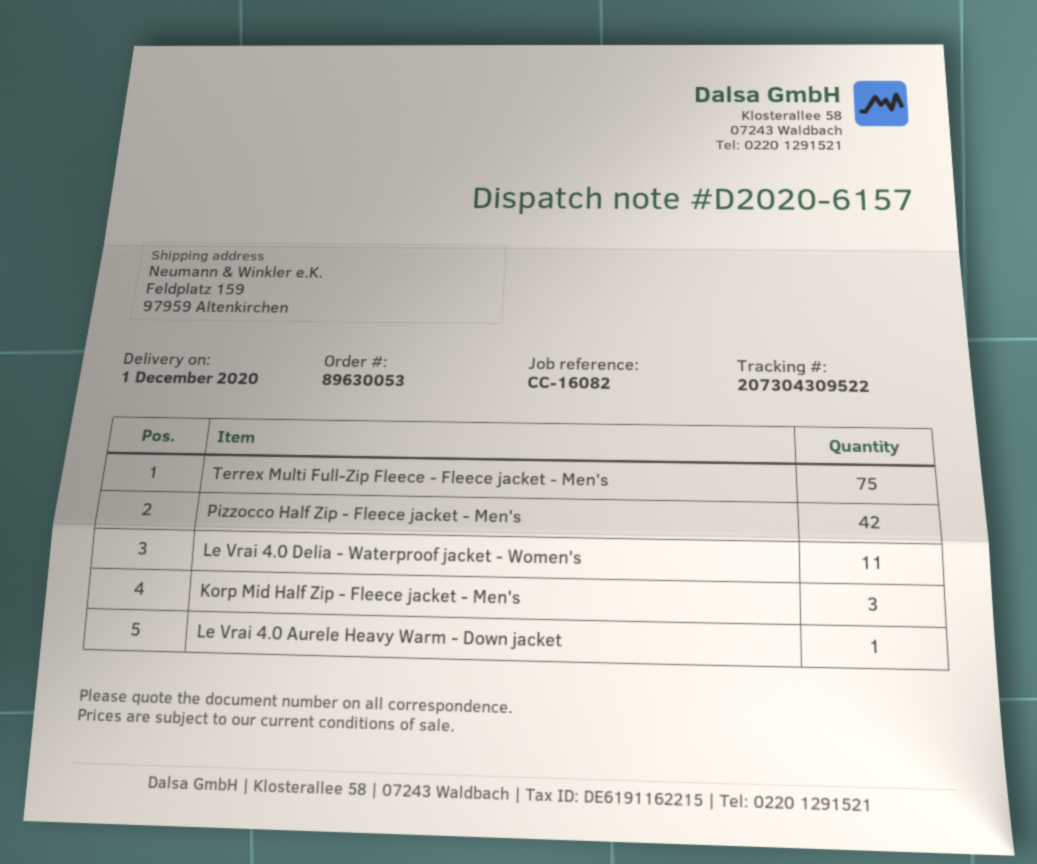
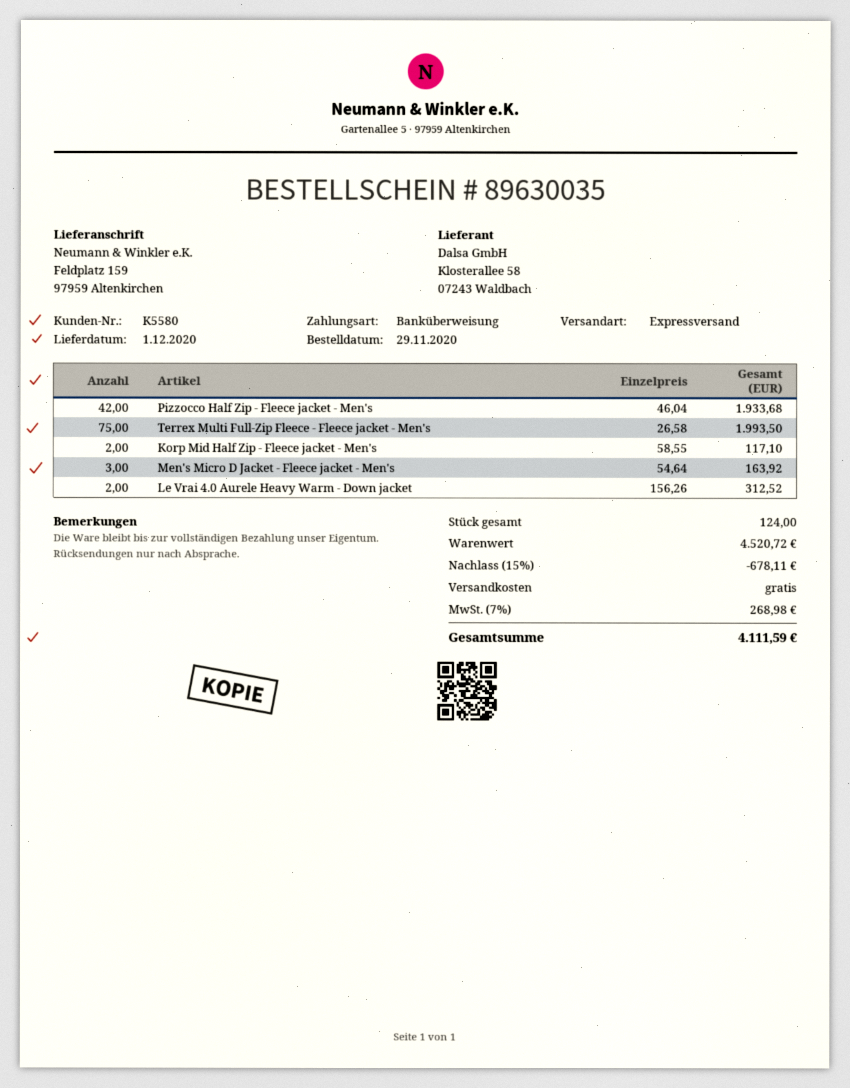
order number: 89630053 -> 89630035
Le Vrai 4.0 Delia - Waterproof jacket - Women's: 11 -> none
Korp Mid Half Zip - Fleece jacket - Men's: 3 -> 2
Le Vrai 4.0 Aurele Heavy Warm - Down jacket: 1 -> 2
Men's Micro D Jacket - Fleece jacket - Men's: none -> 3

